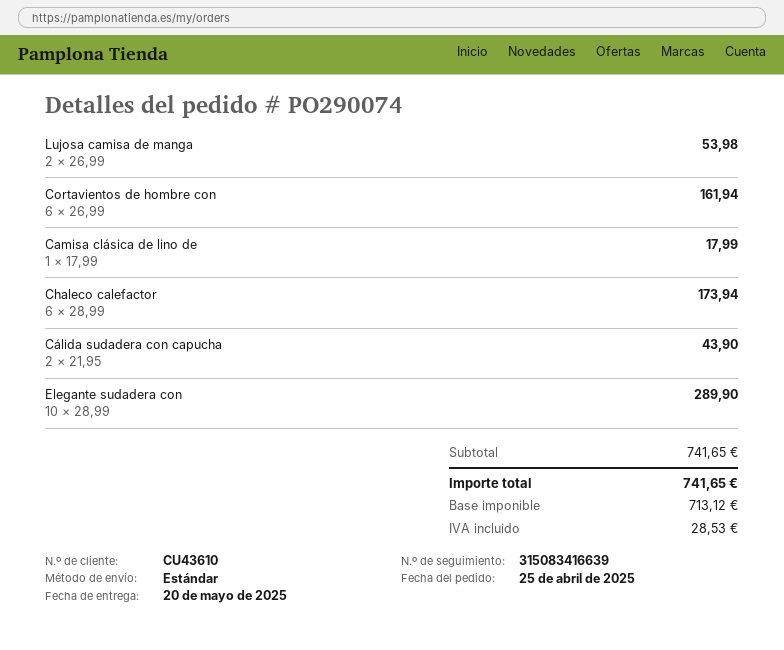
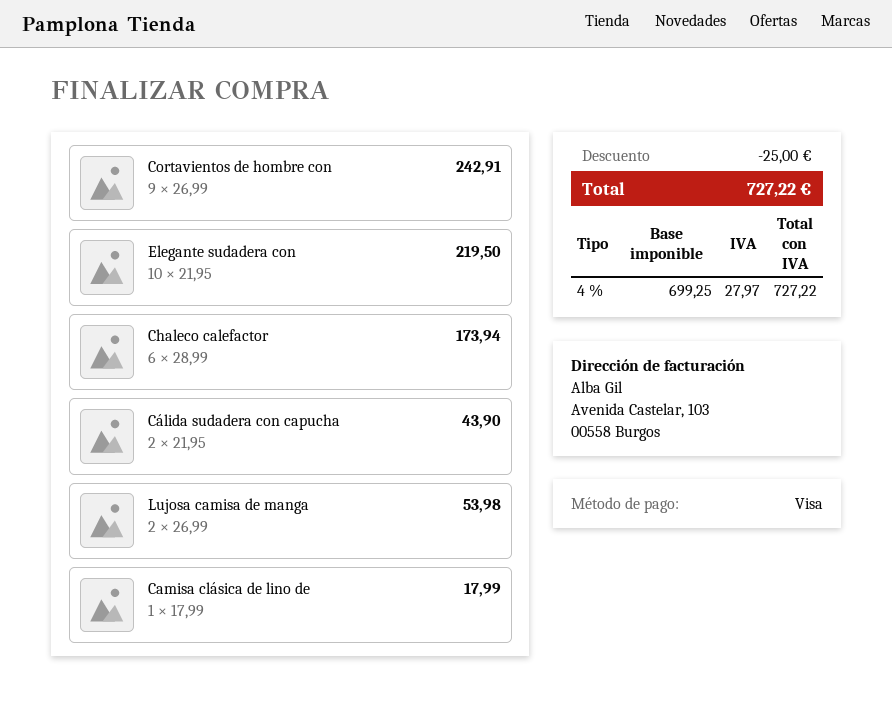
Cortavientos de hombre con: 6 x 26.99 = 161.94 -> 9 x 26.99 = 242.91
Elegante sudadera con: 10 x 28.99 = 289.90 -> 10 x 21.95 = 219.50
discount: none -> 25.00
net: 713.12 -> 699.25
tax: 28.53 -> 27.97
total: 741.65 -> 727.22

